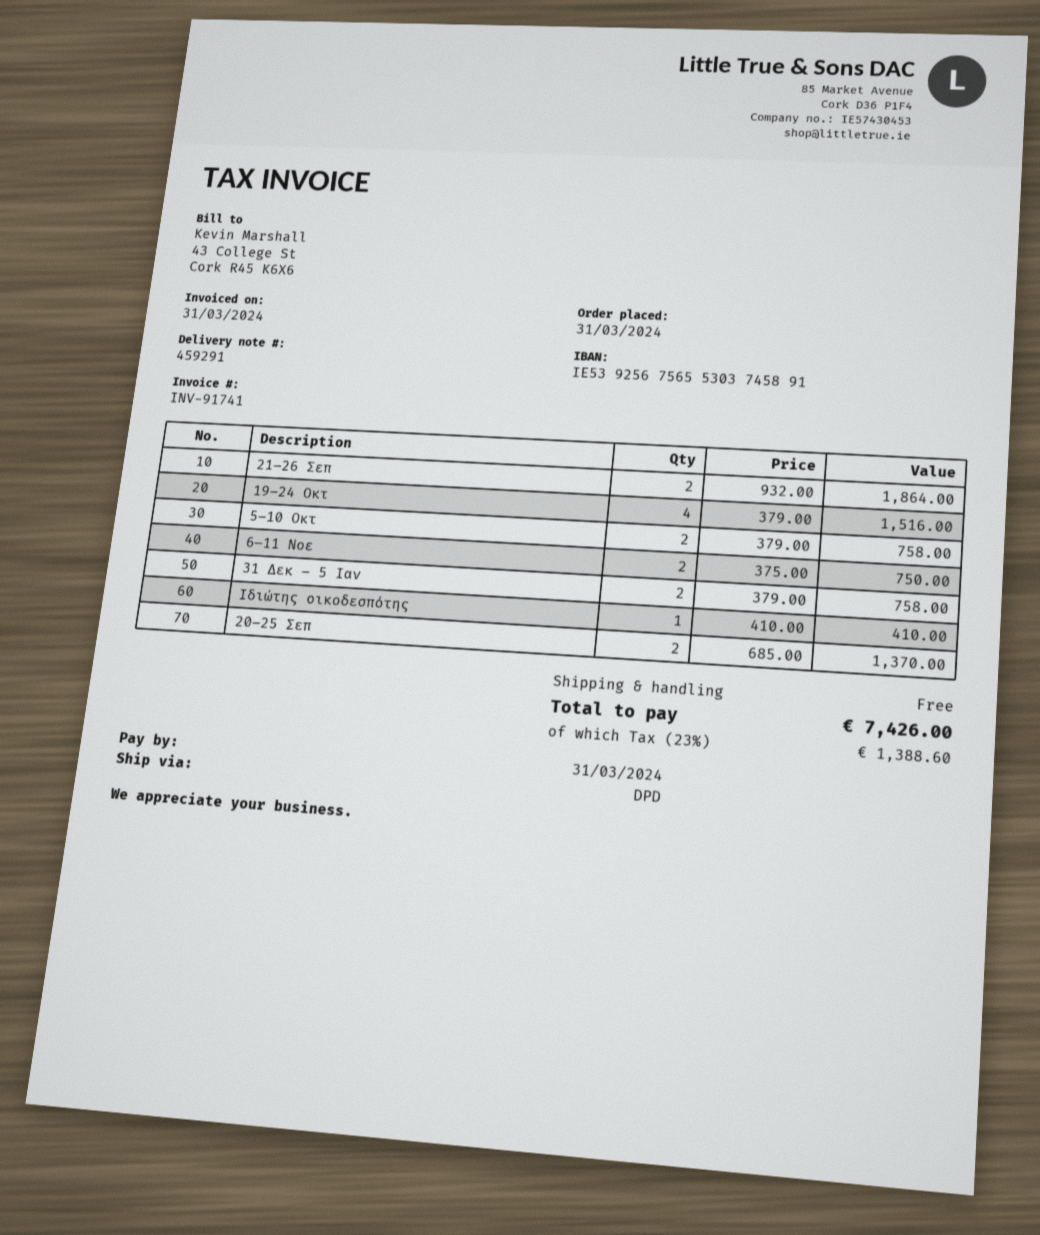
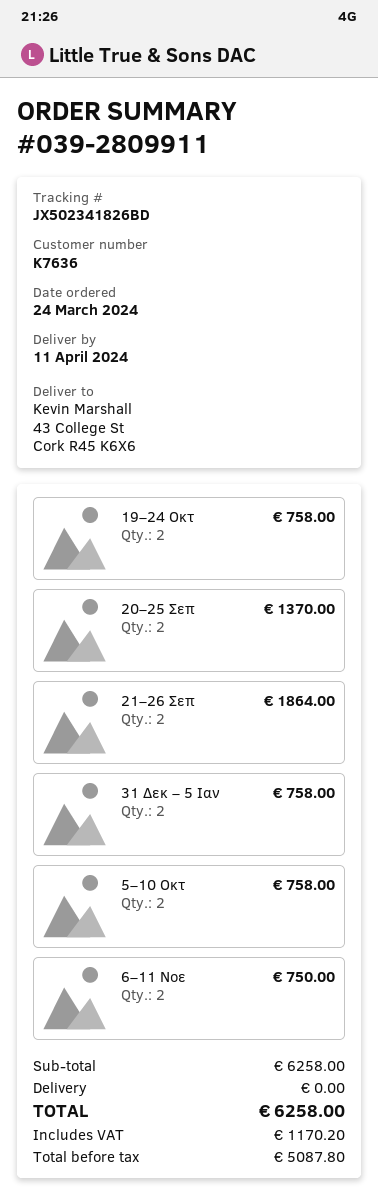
order date: 2024-03-31 -> 2024-03-24
19–24 Οκτ: 4 for 1516.00 -> 2 for 758.00
Ιδιώτης οικοδεσπότης: 1 for 410.00 -> none
tax: 1388.60 -> 1170.20
total: 7426.00 -> 6258.00

